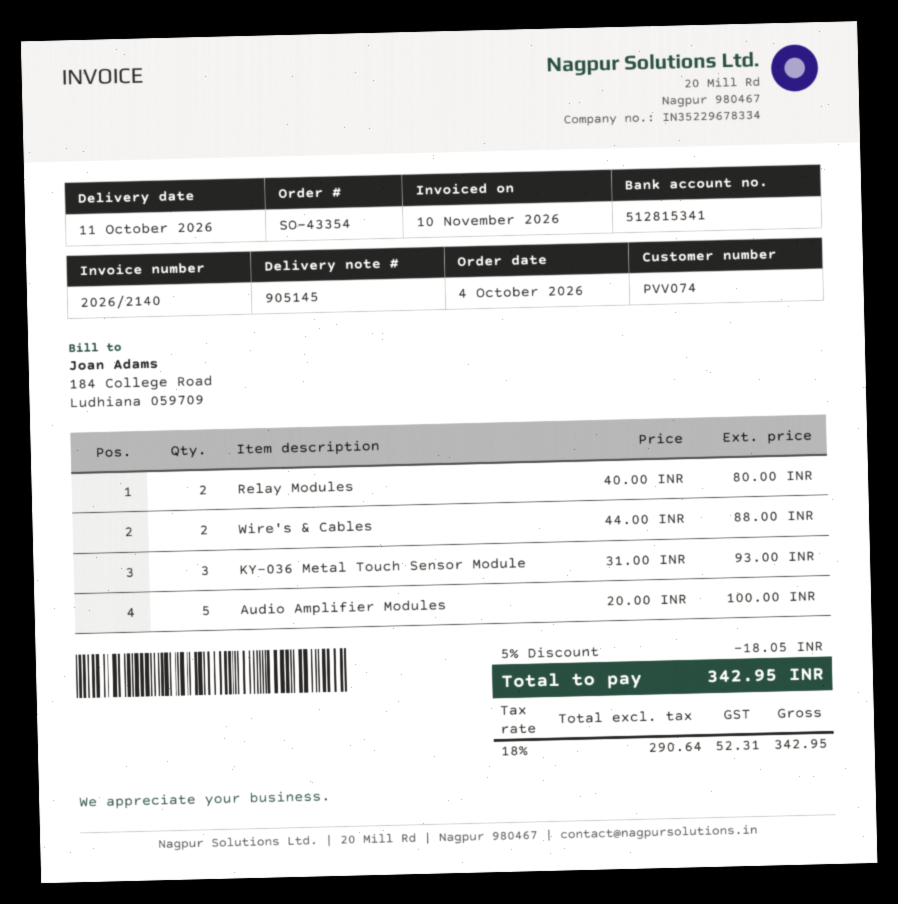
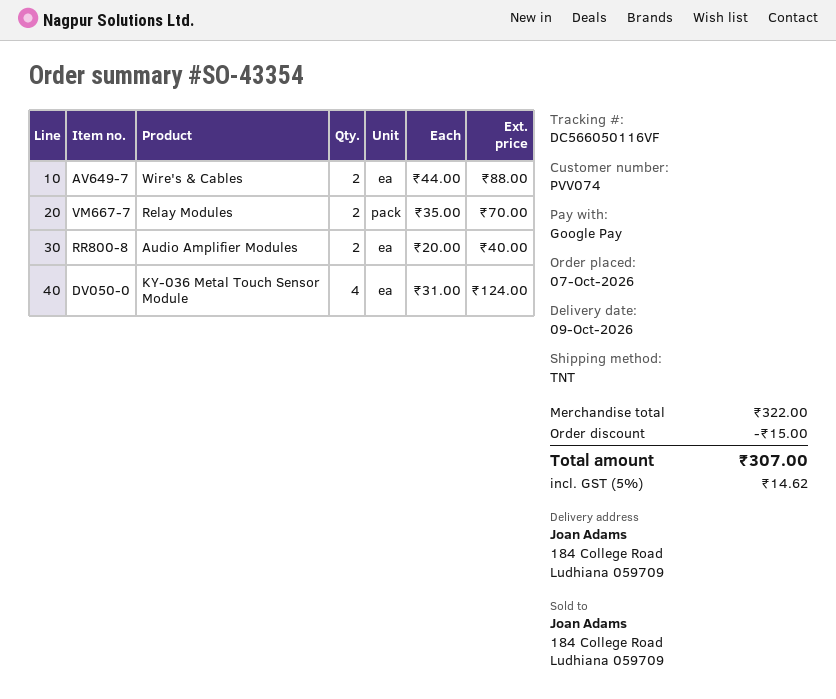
order date: 2026-10-04 -> 2026-10-07
delivery date: 2026-10-11 -> 2026-10-09
Relay Modules: 2 x 40.00 = 80.00 -> 2 x 35.00 = 70.00
KY-036 Metal Touch Sensor Module: 3 x 31.00 = 93.00 -> 4 x 31.00 = 124.00
Audio Amplifier Modules: 5 x 20.00 = 100.00 -> 2 x 20.00 = 40.00
discount: 18.05 -> 15.00
tax: 18% = 52.31 -> 5% = 14.62
total: 342.95 -> 307.00

